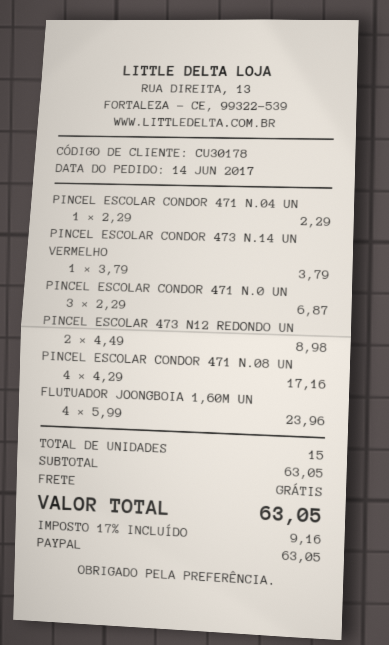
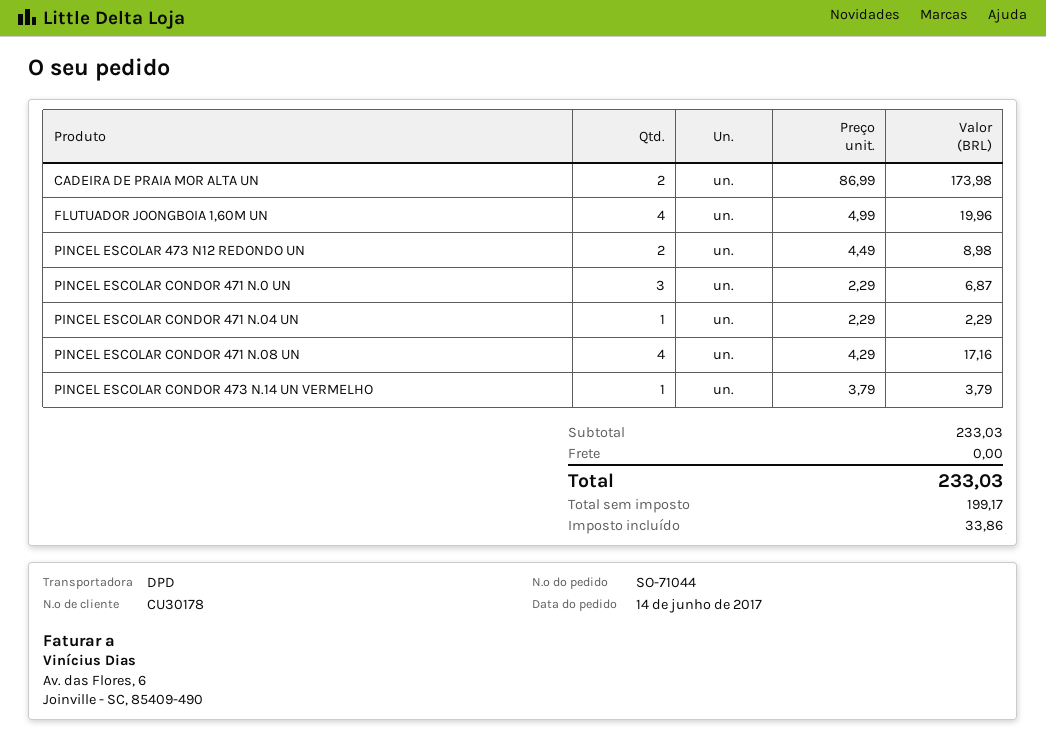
FLUTUADOR JOONGBOIA 1,60M UN: 4 x 5.99 = 23.96 -> 4 x 4.99 = 19.96
CADEIRA DE PRAIA MOR ALTA UN: none -> 2 x 86.99 = 173.98
subtotal: 63.05 -> 233.03
tax: 9.16 -> 33.86
total: 63.05 -> 233.03

